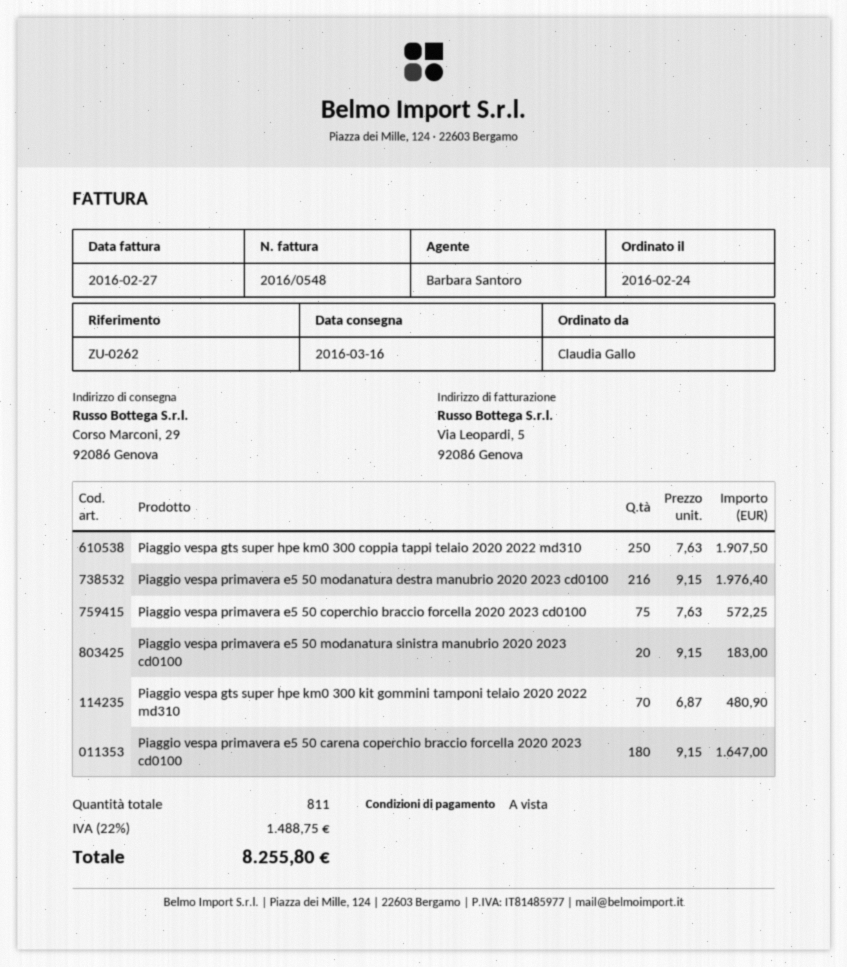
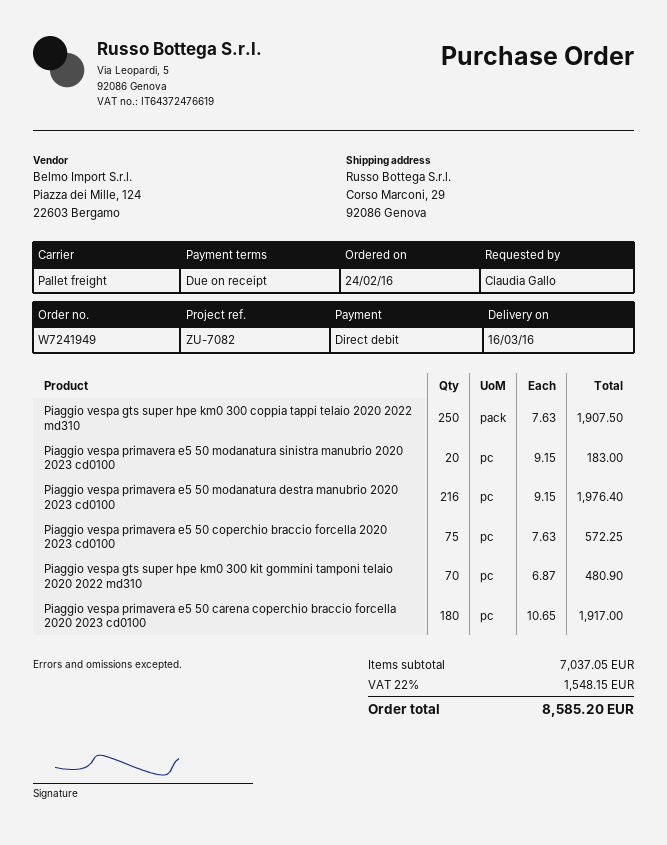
reference: ZU-0262 -> ZU-7082
Piaggio vespa primavera e5 50 carena coperchio braccio forcella 2020 2023 cd0100: 180 x 9.15 = 1647.00 -> 180 x 10.65 = 1917.00
tax: 22% = 1488.75 -> 22% = 1548.15
total: 8255.80 -> 8585.20

